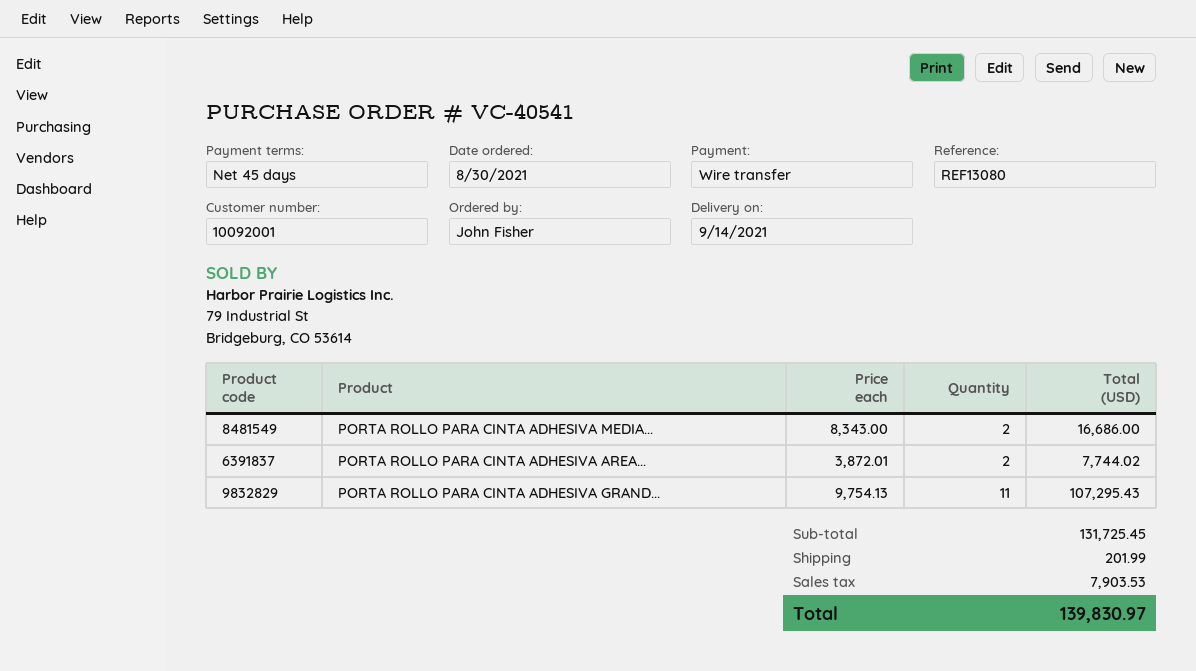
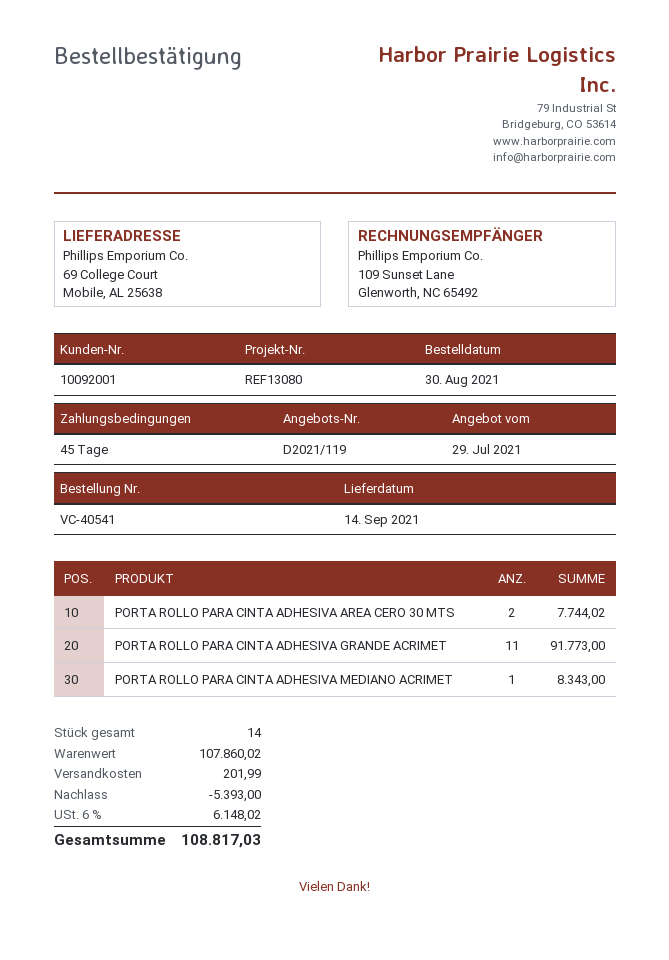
PORTA ROLLO PARA CINTA ADHESIVA MEDIA...: 2 for 16686.00 -> 1 for 8343.00
PORTA ROLLO PARA CINTA ADHESIVA GRAND...: 11 for 107295.43 -> 11 for 91773.00
subtotal: 131725.45 -> 107860.02
discount: none -> 5393.00
tax: 7903.53 -> 6148.02
total: 139830.97 -> 108817.03

